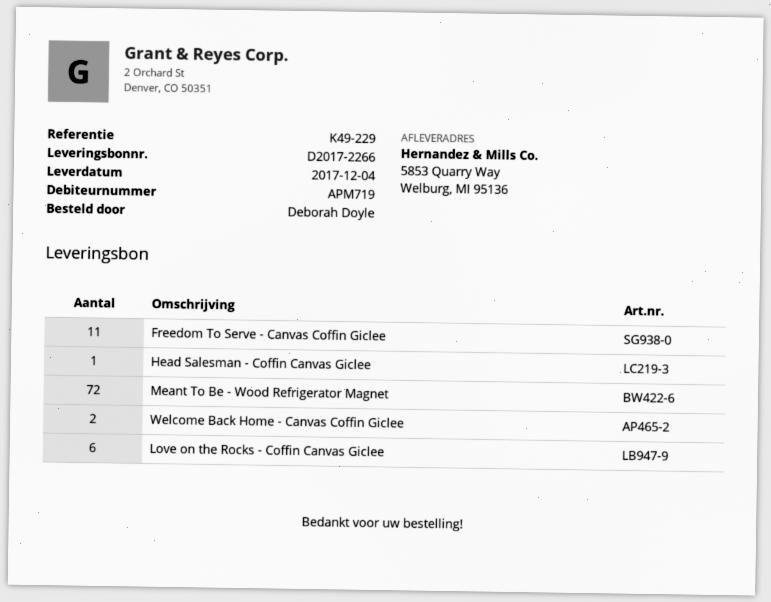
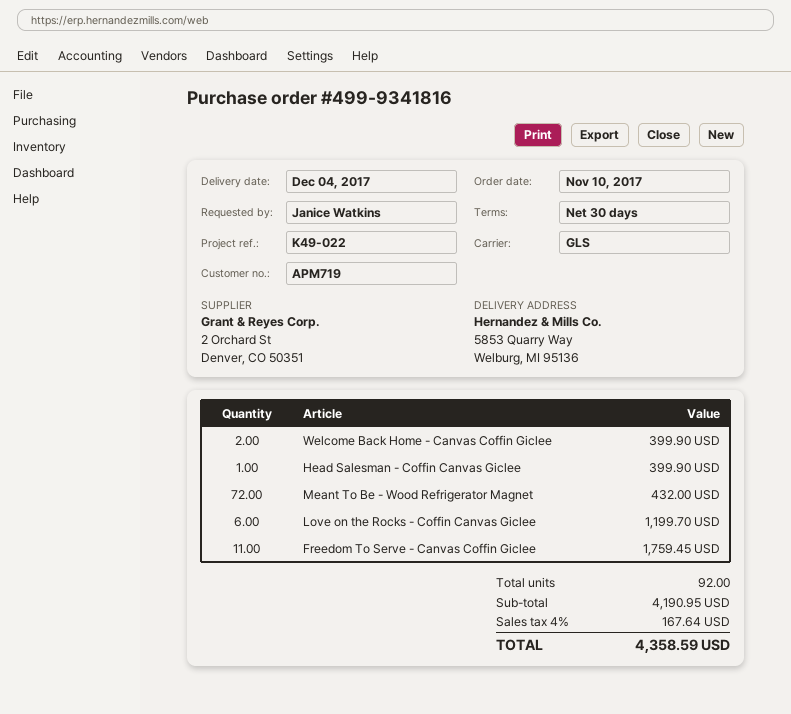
reference: K49-229 -> K49-022
ordered by: Deborah Doyle -> Janice Watkins

